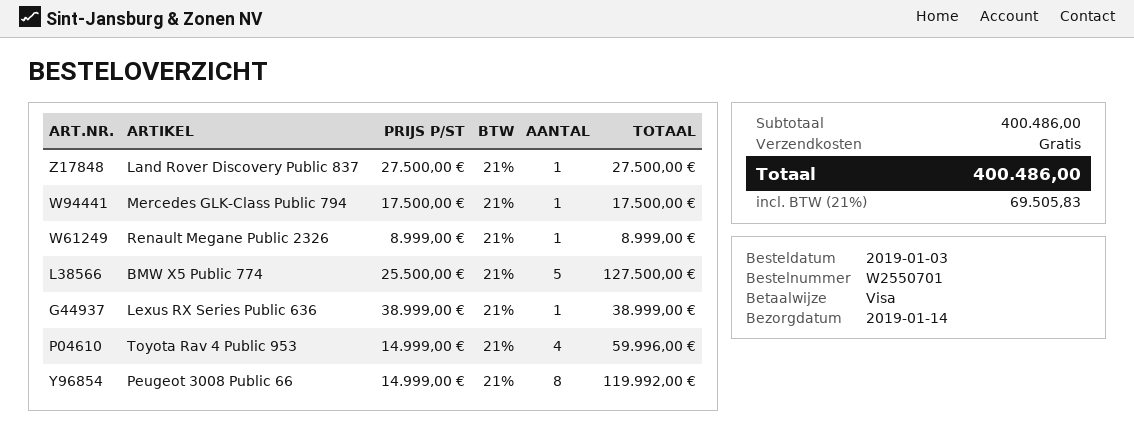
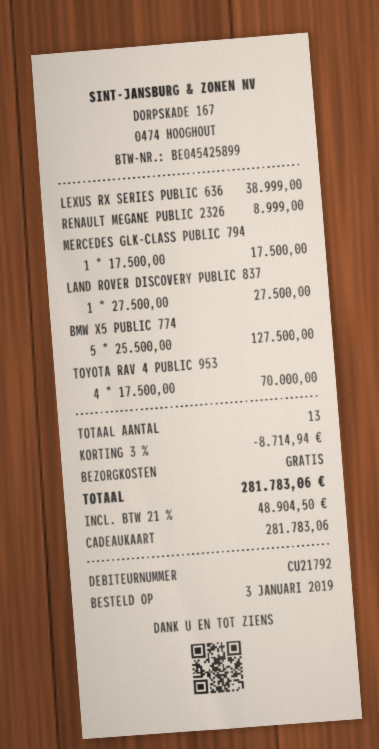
payment method: Visa -> gift card
Toyota Rav 4 Public 953: 4 x 14999.00 = 59996.00 -> 4 x 17500.00 = 70000.00
Peugeot 3008 Public 66: 8 x 14999.00 = 119992.00 -> none
discount: none -> 3% = 8714.94
tax: 21% = 69505.83 -> 21% = 48904.50
total: 400486.00 -> 281783.06

